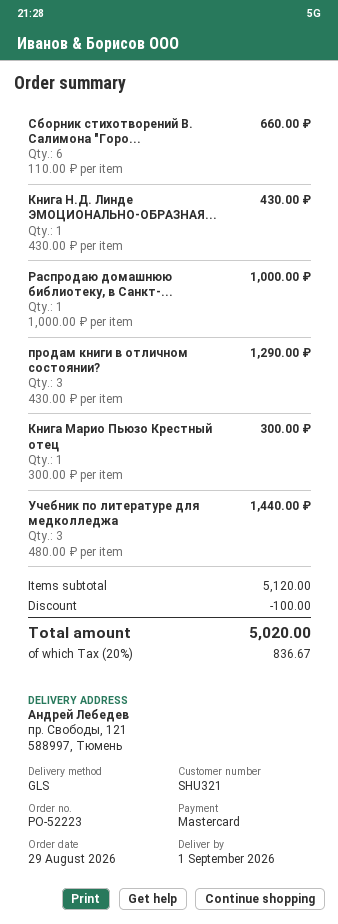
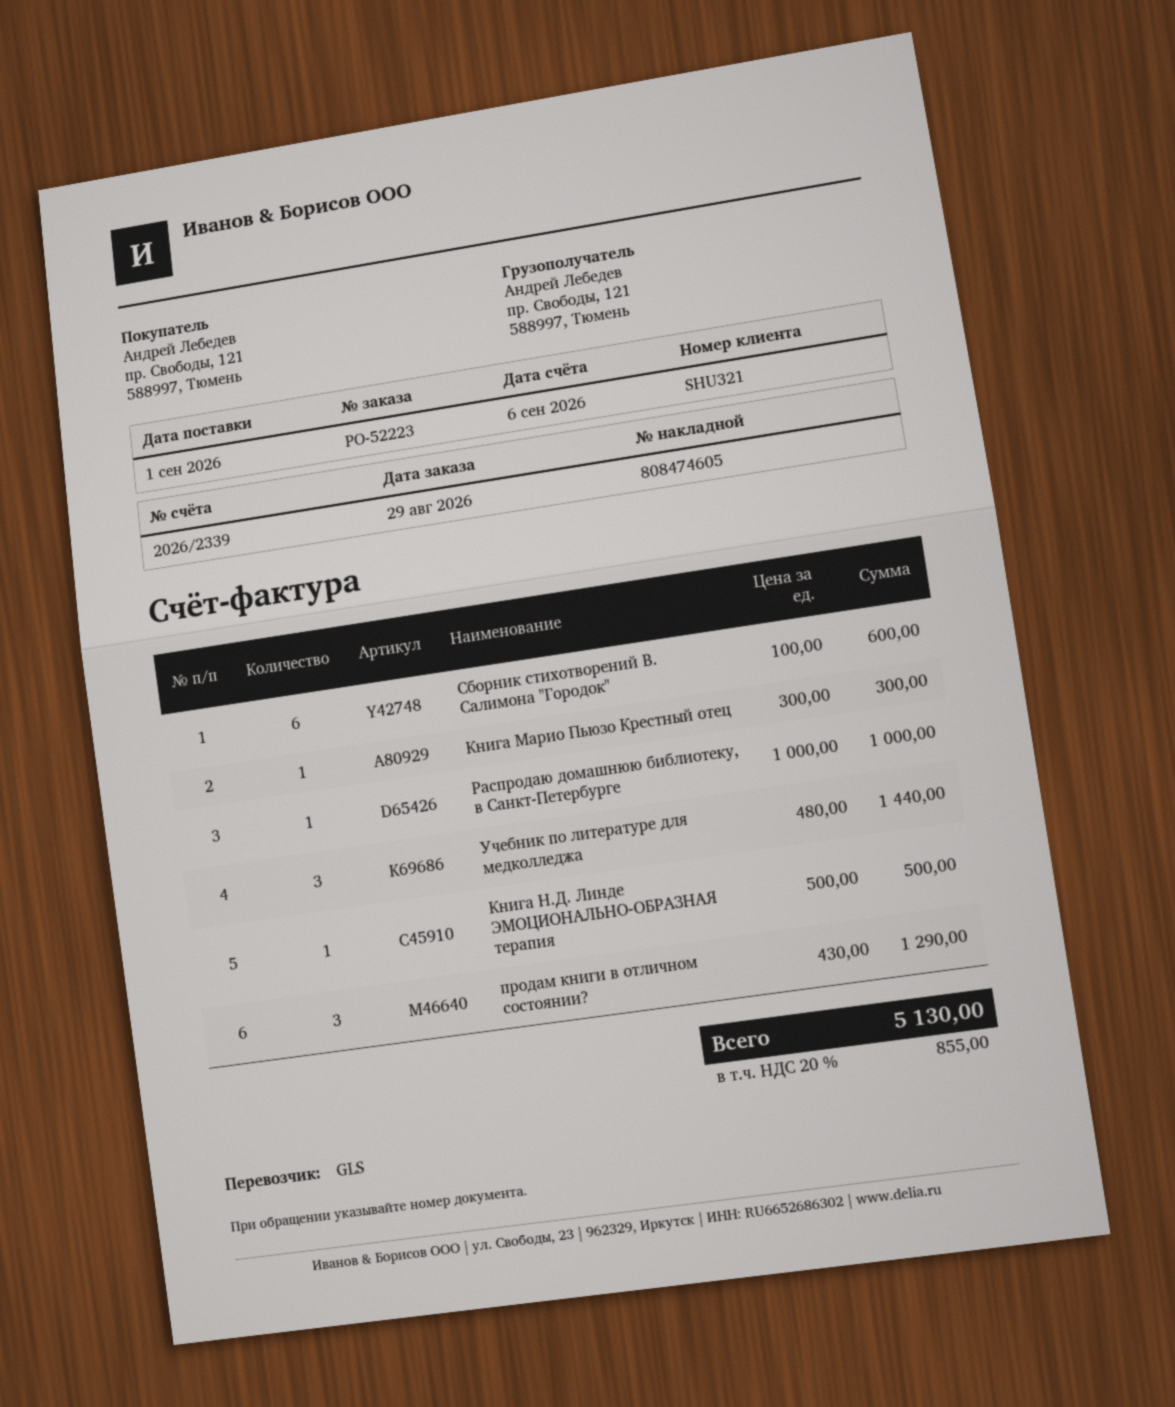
Сборник стихотворений В. Салимона "Горо...: 6 x 110.00 = 660.00 -> 6 x 100.00 = 600.00
Книга Н.Д. Линде ЭМОЦИОНАЛЬНО-ОБРАЗНАЯ...: 1 x 430.00 = 430.00 -> 1 x 500.00 = 500.00
discount: 100.00 -> none
tax: 20% = 836.67 -> 20% = 855.00
total: 5020.00 -> 5130.00

